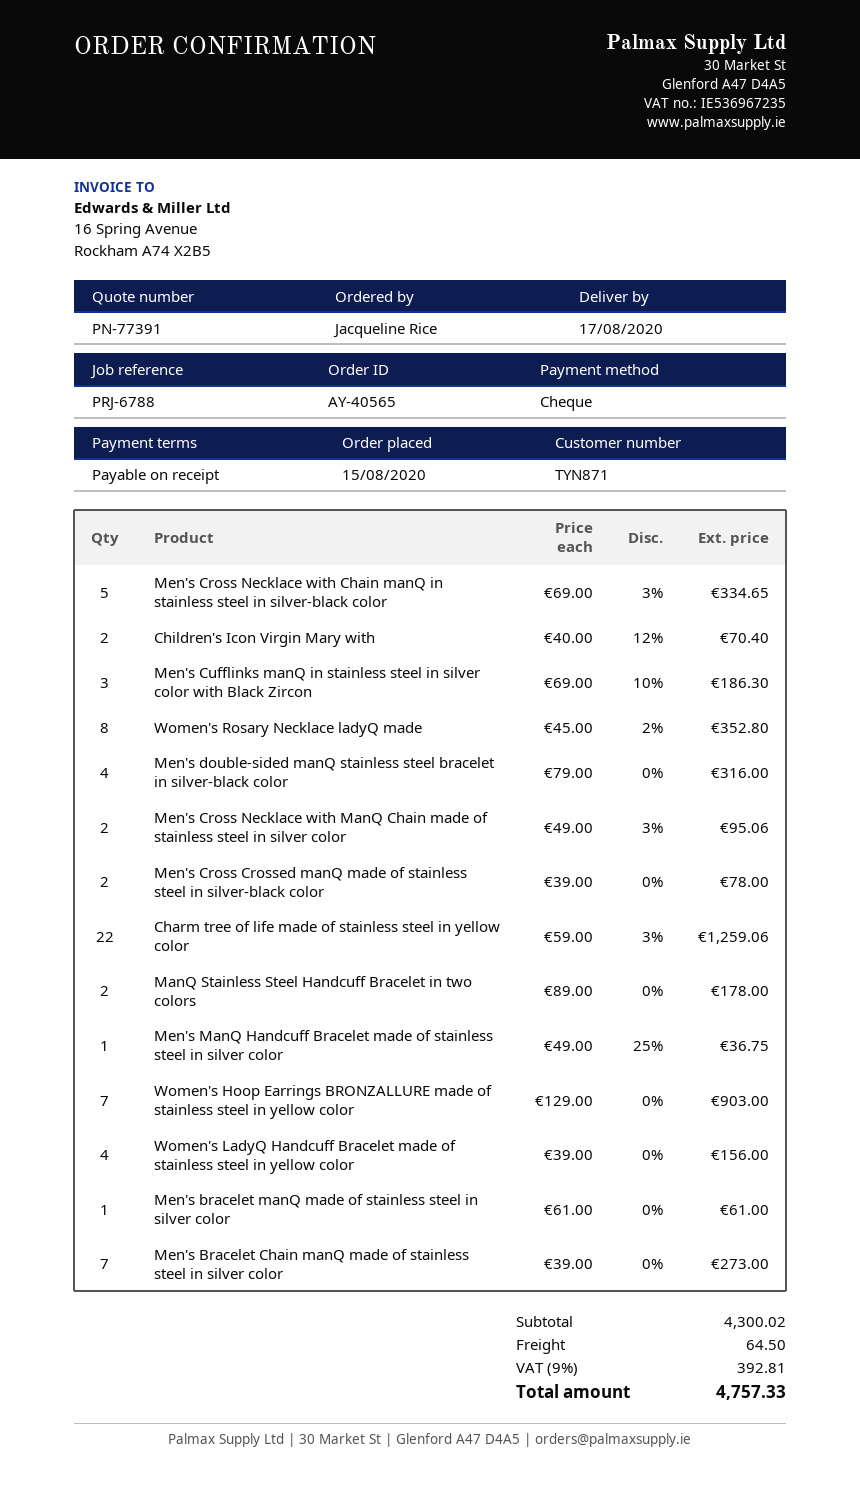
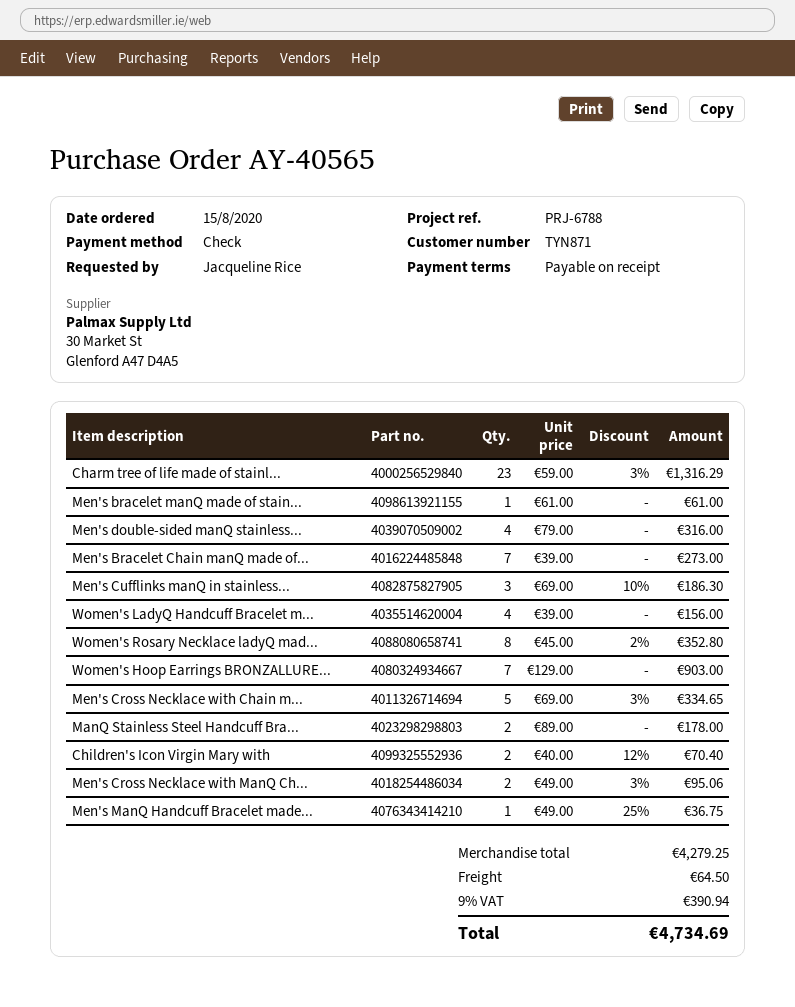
Men's Cross Crossed manQ made of stainless steel in silver-black color: 2 x 39.00 = 78.00 -> none
Charm tree of life made of stainless steel in yellow color: 22 x 59.00 - 3% = 1259.06 -> 23 x 59.00 - 3% = 1316.29
subtotal: 4300.02 -> 4279.25
tax: 9% = 392.81 -> 9% = 390.94
total: 4757.33 -> 4734.69

